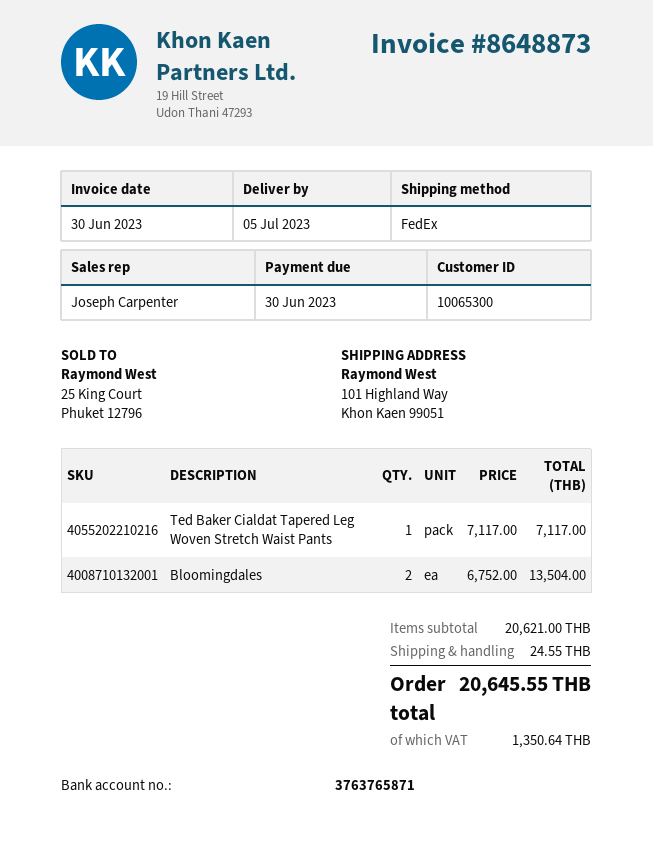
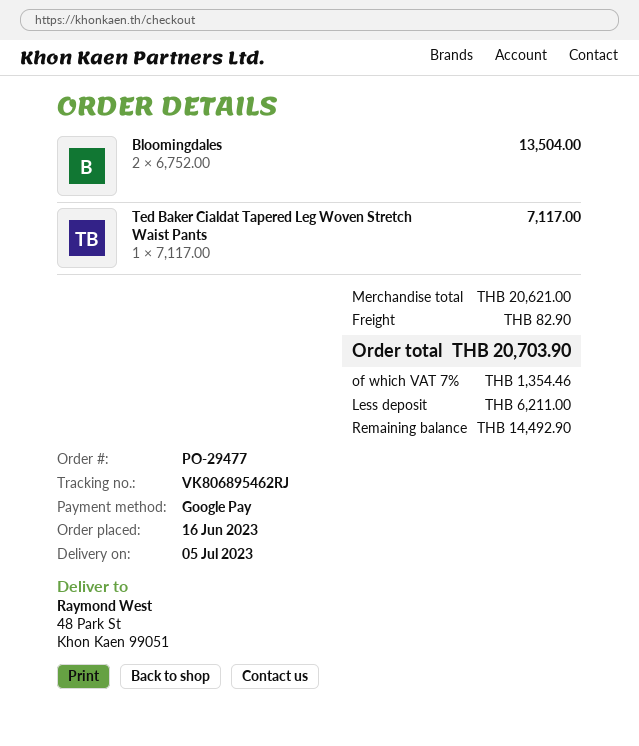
ship to: 101 Highland Way, Khon Kaen 99051 -> 48 Park St, Khon Kaen 99051
shipping: 24.55 -> 82.90
tax: 1350.64 -> 1354.46
total: 20645.55 -> 20703.90

